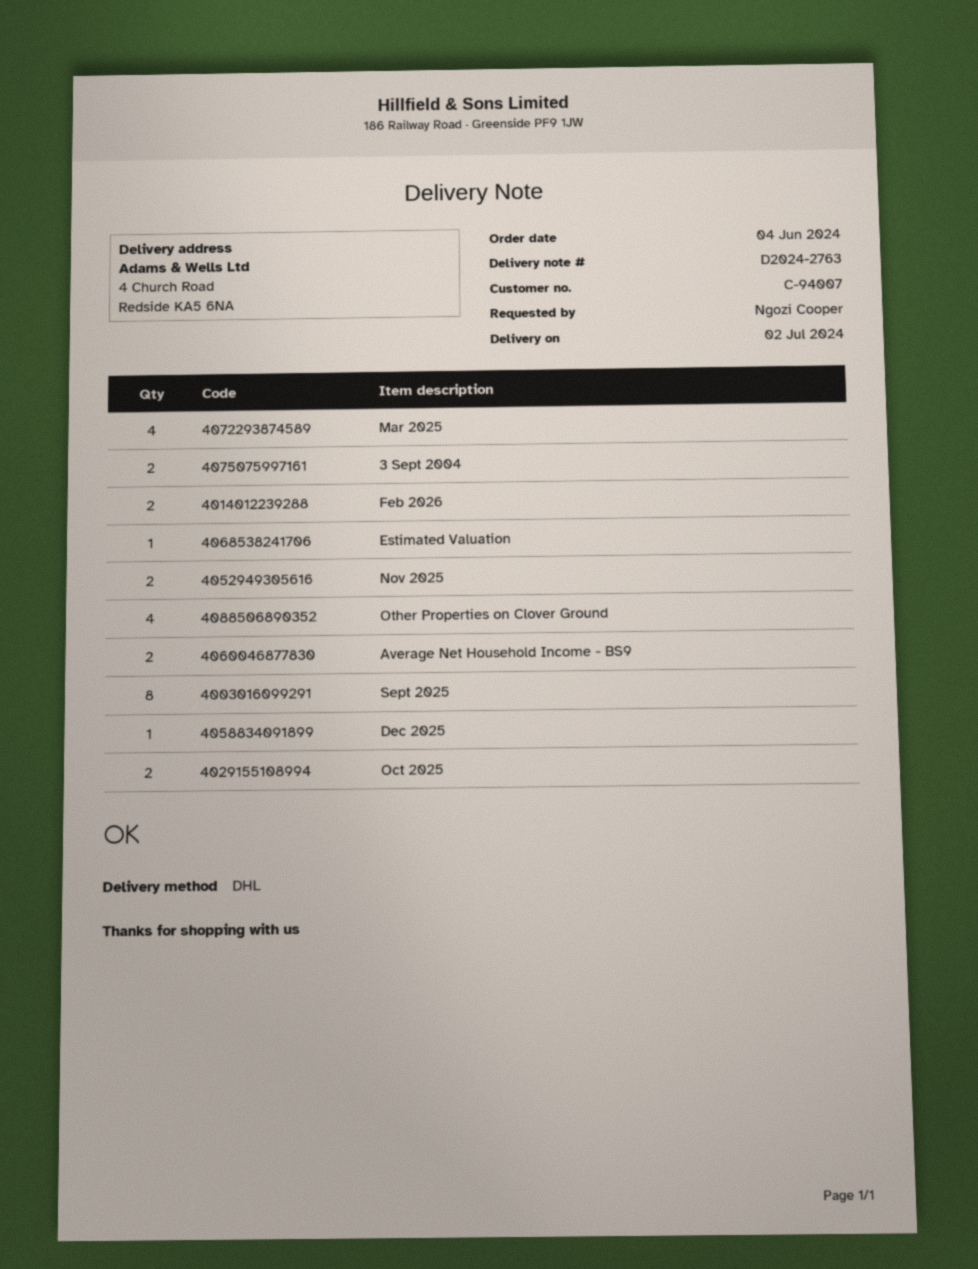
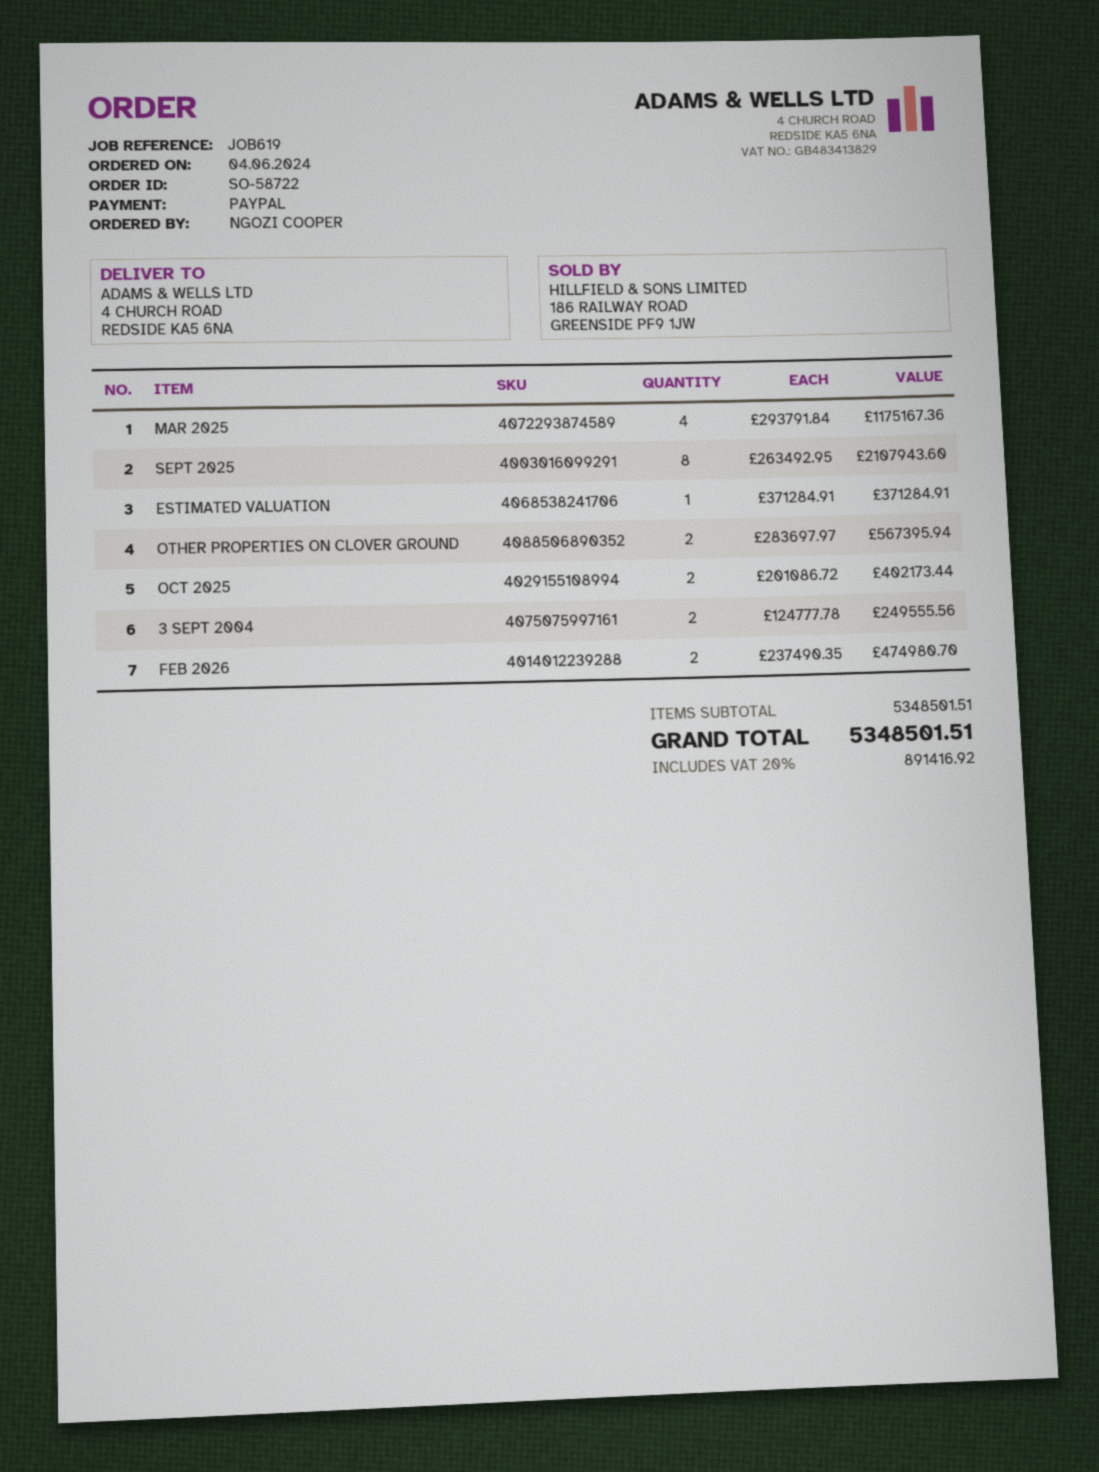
Nov 2025: 2 -> none
Other Properties on Clover Ground: 4 -> 2
Average Net Household Income - BS9: 2 -> none
Dec 2025: 1 -> none

